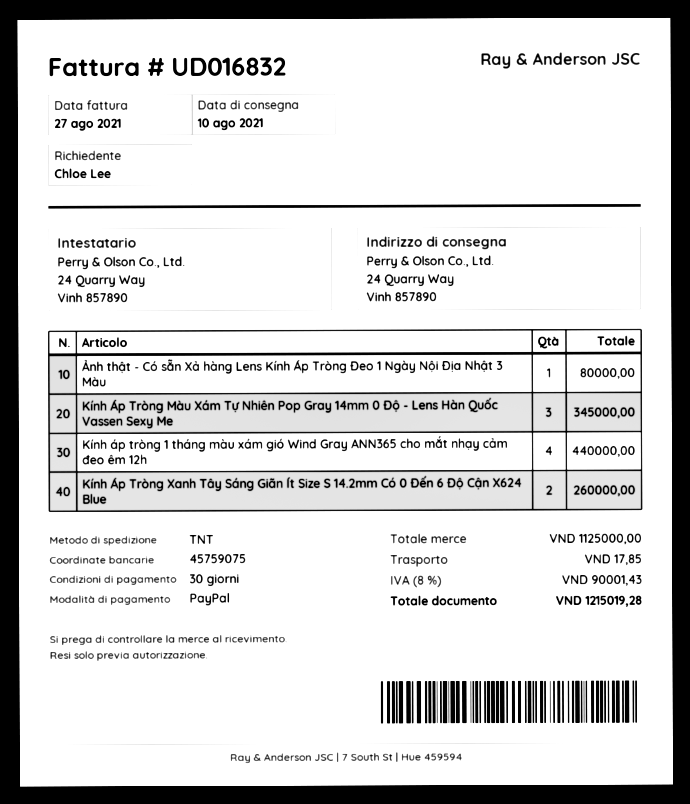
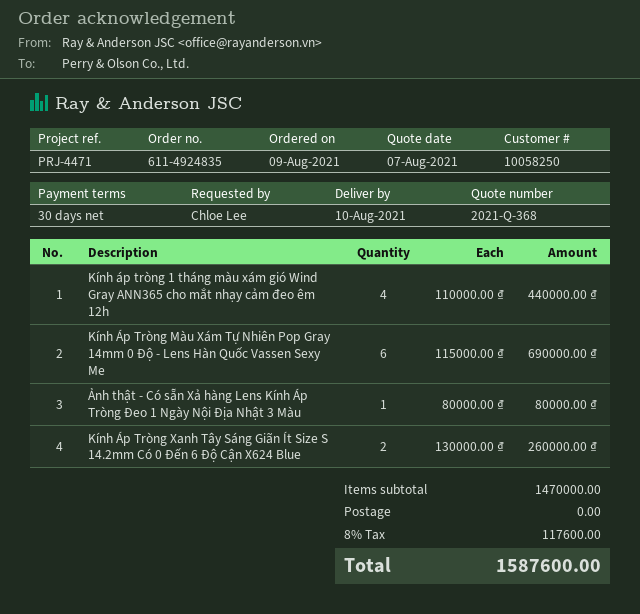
Kính Áp Tròng Màu Xám Tự Nhiên Pop Gray 14mm 0 Độ - Lens Hàn Quốc Vassen Sexy Me: 3 for 345000.00 -> 6 for 690000.00
subtotal: 1125000.00 -> 1470000.00
shipping: 17.85 -> 0.00
tax: 8% = 90001.43 -> 8% = 117600.00
total: 1215019.28 -> 1587600.00

